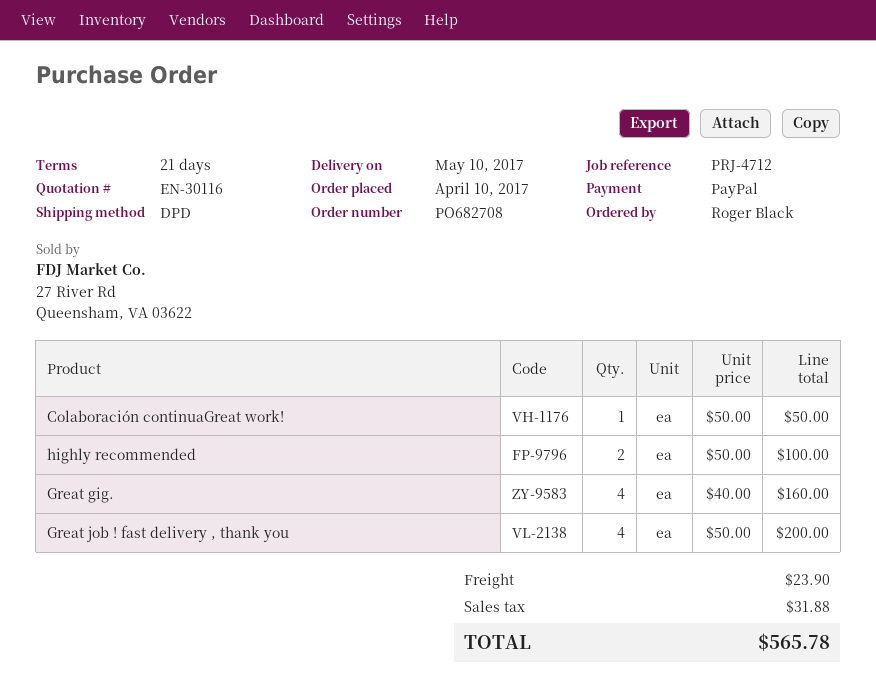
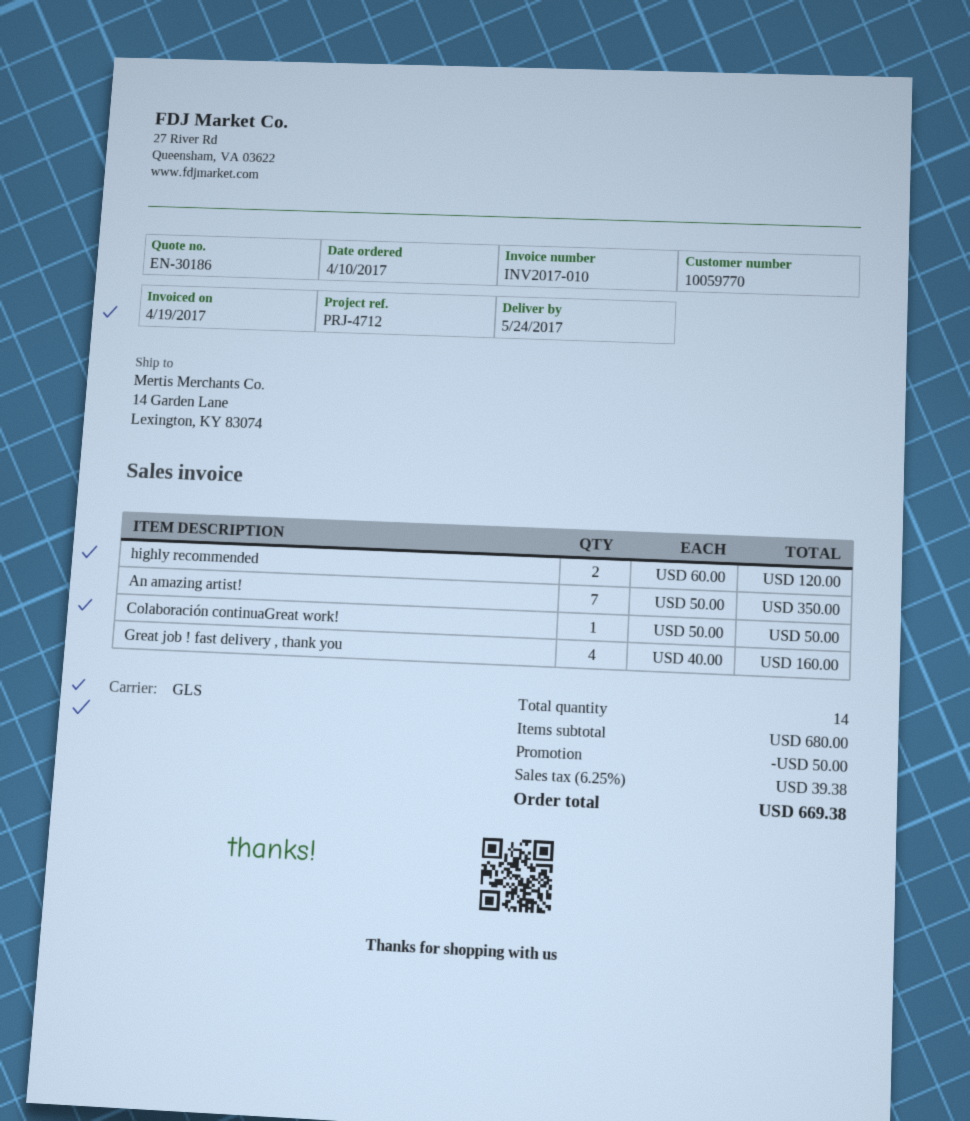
quote number: EN-30116 -> EN-30186
delivery date: 2017-05-10 -> 2017-05-24
shipping method: DPD -> GLS
highly recommended: 2 x 50.00 = 100.00 -> 2 x 60.00 = 120.00
Great gig.: 4 x 40.00 = 160.00 -> none
Great job ! fast delivery , thank you: 4 x 50.00 = 200.00 -> 4 x 40.00 = 160.00
An amazing artist!: none -> 7 x 50.00 = 350.00
discount: none -> 50.00
shipping: 23.90 -> none
tax: 31.88 -> 39.38
total: 565.78 -> 669.38

